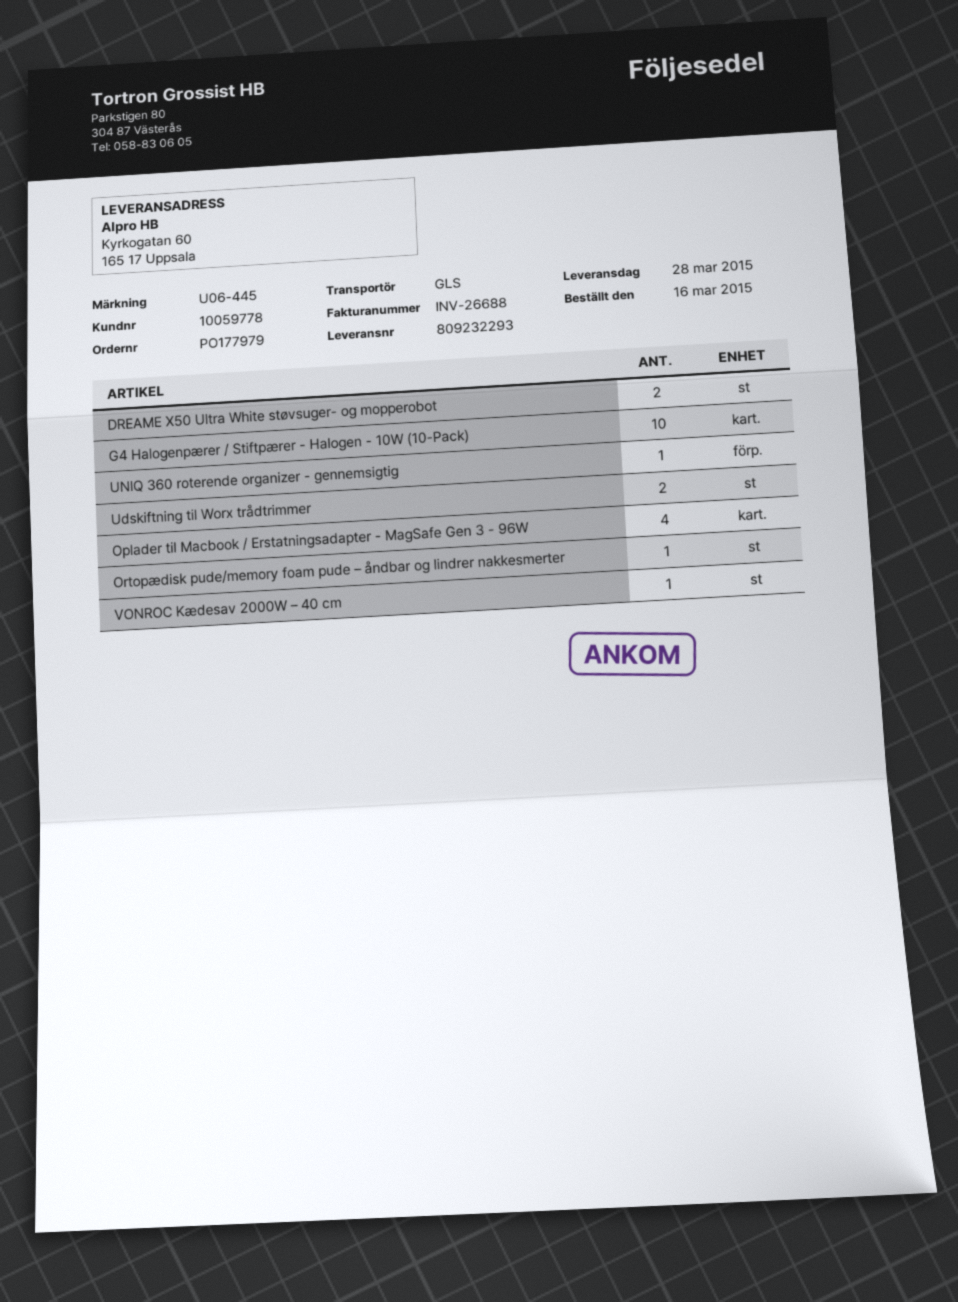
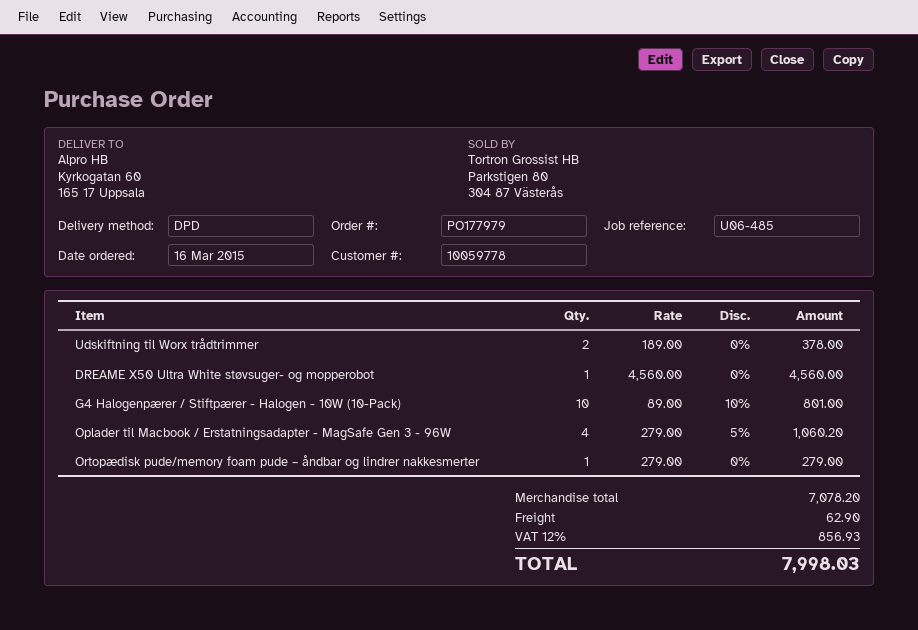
reference: U06-445 -> U06-485
shipping method: GLS -> DPD
DREAME X50 Ultra White støvsuger- og mopperobot: 2 -> 1
UNIQ 360 roterende organizer - gennemsigtig: 1 -> none
VONROC Kædesav 2000W – 40 cm: 1 -> none

